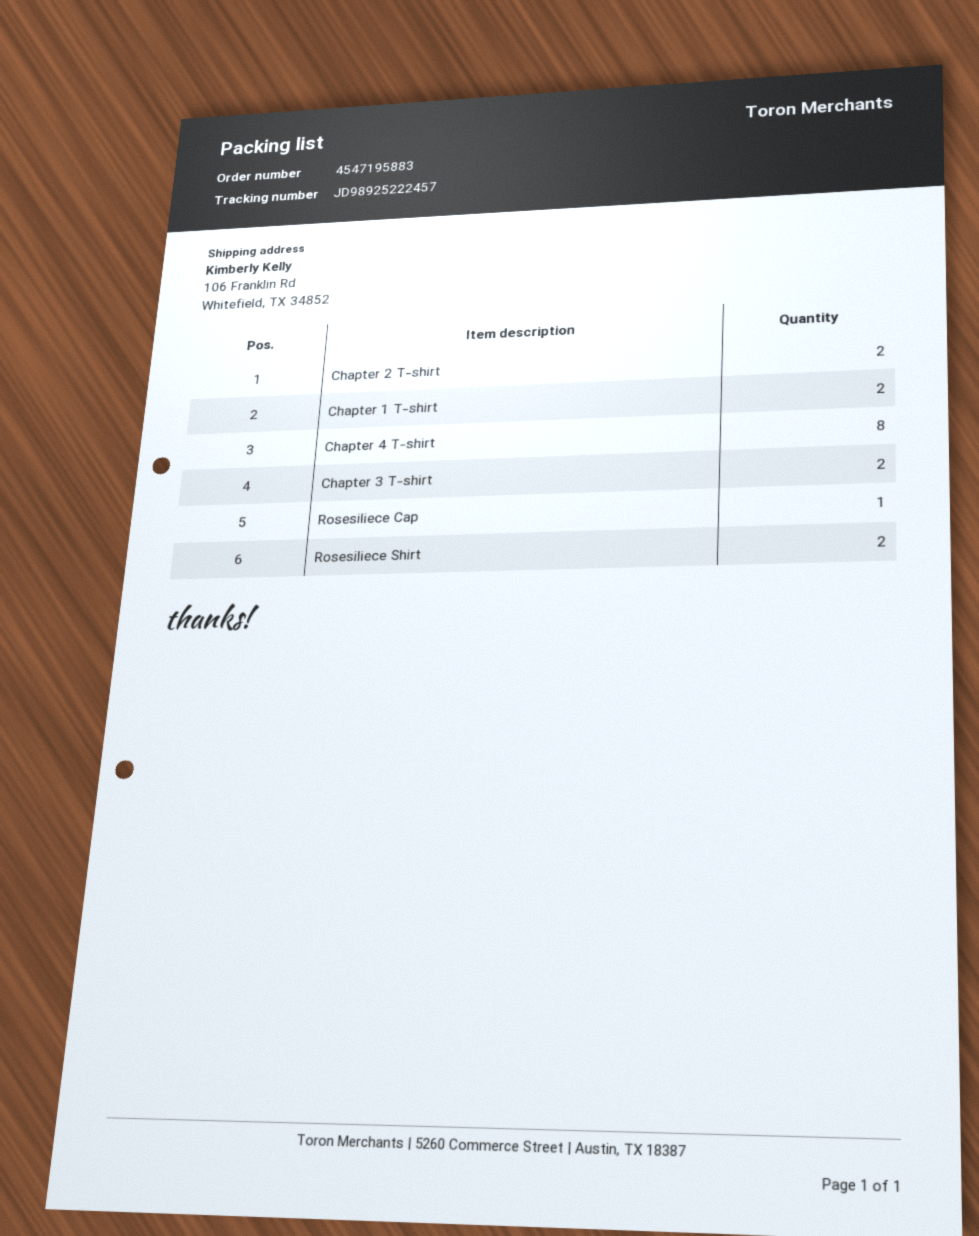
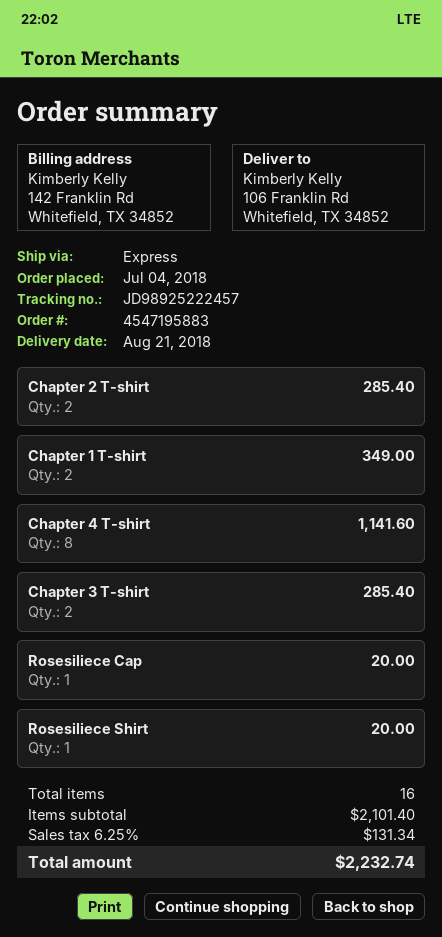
Rosesiliece Shirt: 2 -> 1

